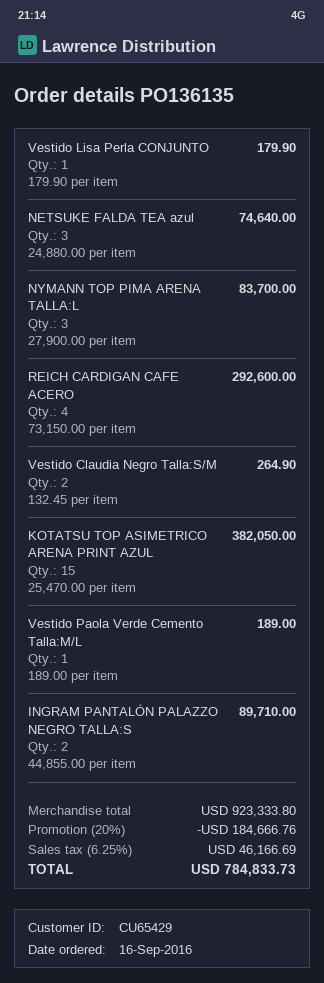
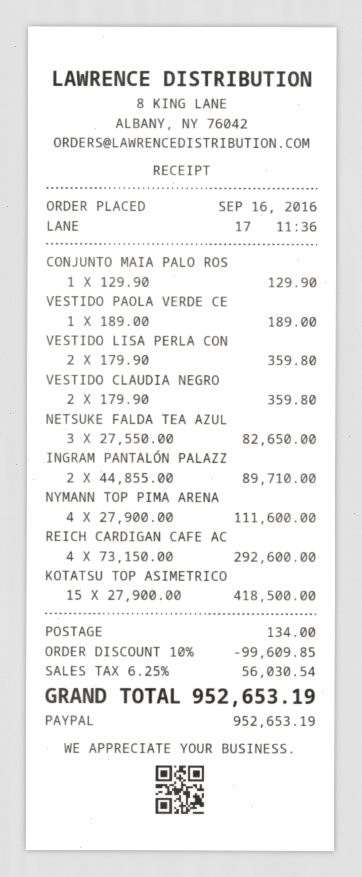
Vestido Lisa Perla CONJUNTO: 1 x 179.90 = 179.90 -> 2 x 179.90 = 359.80
NETSUKE FALDA TEA azul: 3 x 24880.00 = 74640.00 -> 3 x 27550.00 = 82650.00
NYMANN TOP PIMA ARENA TALLA:L: 3 x 27900.00 = 83700.00 -> 4 x 27900.00 = 111600.00
Vestido Claudia Negro Talla:S/M: 2 x 132.45 = 264.90 -> 2 x 179.90 = 359.80
KOTATSU TOP ASIMETRICO ARENA PRINT AZUL: 15 x 25470.00 = 382050.00 -> 15 x 27900.00 = 418500.00
CONJUNTO MAIA PALO ROS: none -> 1 x 129.90 = 129.90
discount: 20% = 184666.76 -> 10% = 99609.85
shipping: none -> 134.00
tax: 6.25% = 46166.69 -> 6.25% = 56030.54
total: 784833.73 -> 952653.19

